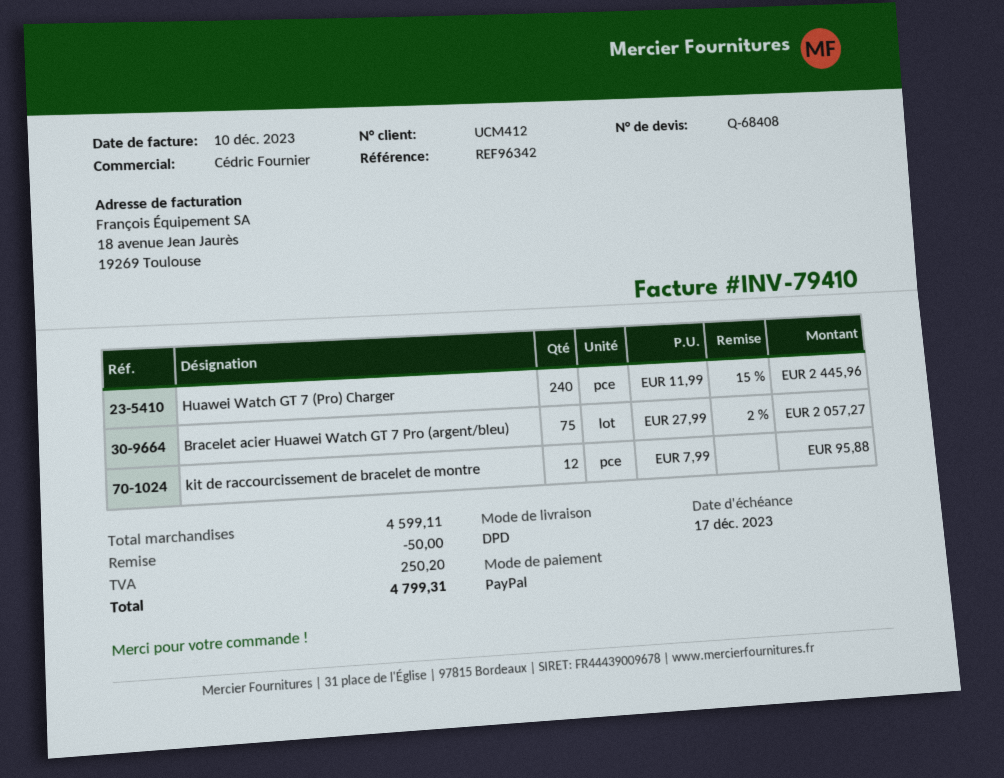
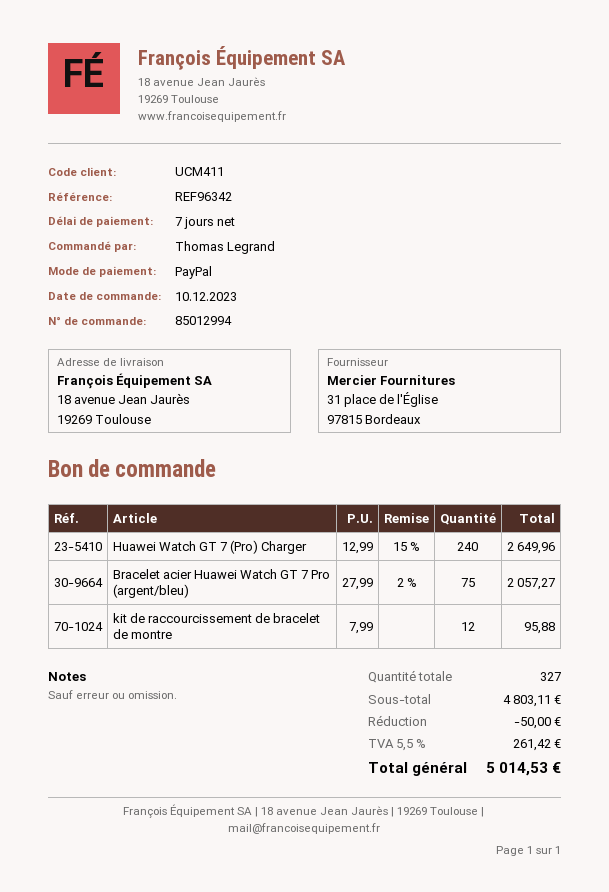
customer number: UCM412 -> UCM411
Huawei Watch GT 7 (Pro) Charger: 240 x 11.99 - 15% = 2445.96 -> 240 x 12.99 - 15% = 2649.96
subtotal: 4599.11 -> 4803.11
tax: 250.20 -> 261.42
total: 4799.31 -> 5014.53

